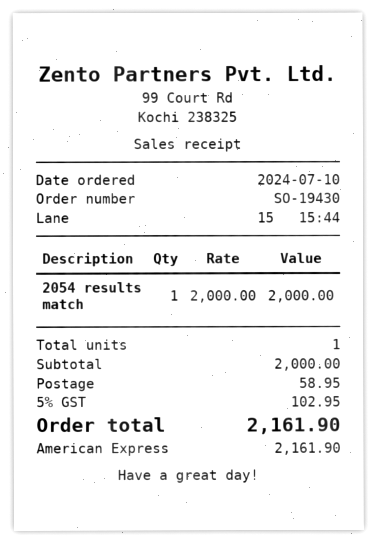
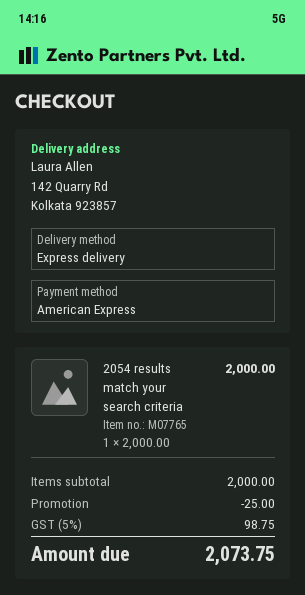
discount: none -> 25.00
shipping: 58.95 -> none
tax: 5% = 102.95 -> 5% = 98.75
total: 2161.90 -> 2073.75

